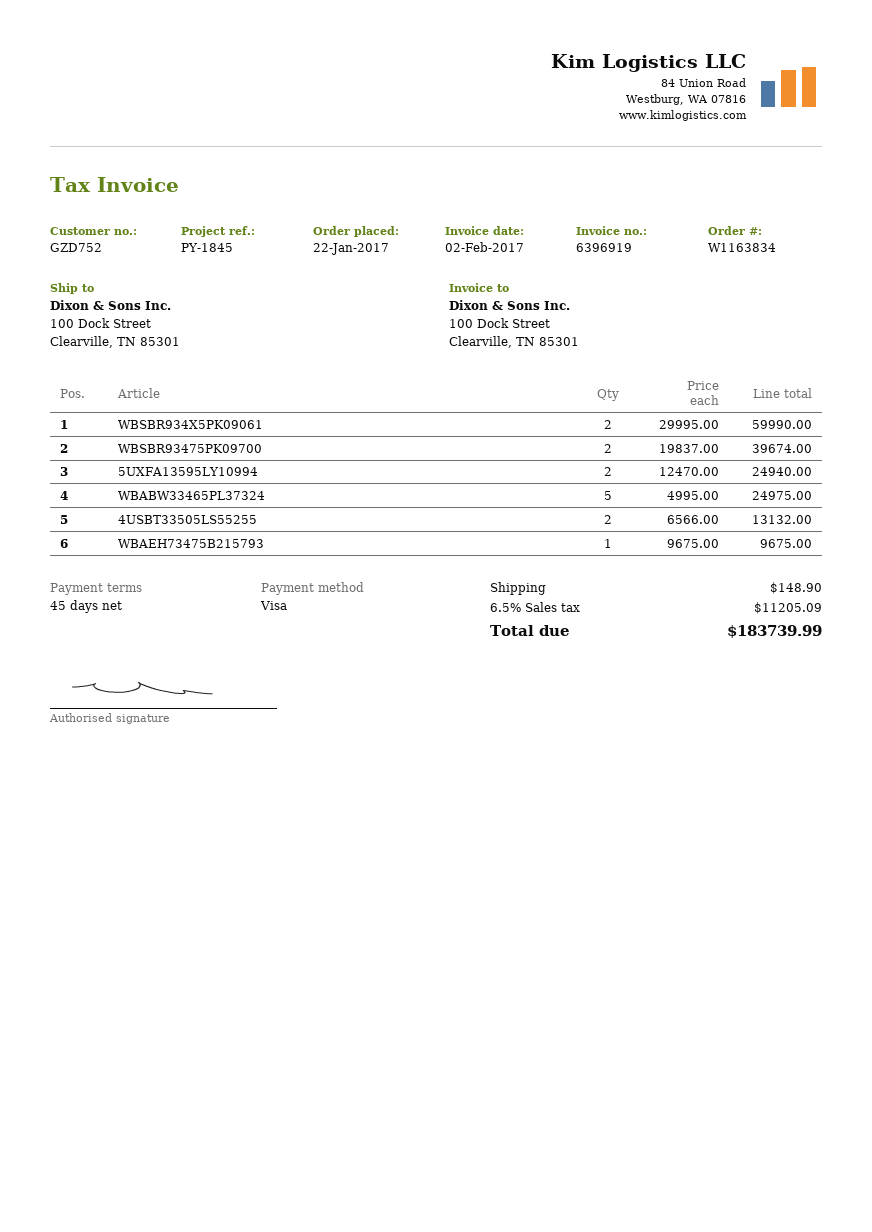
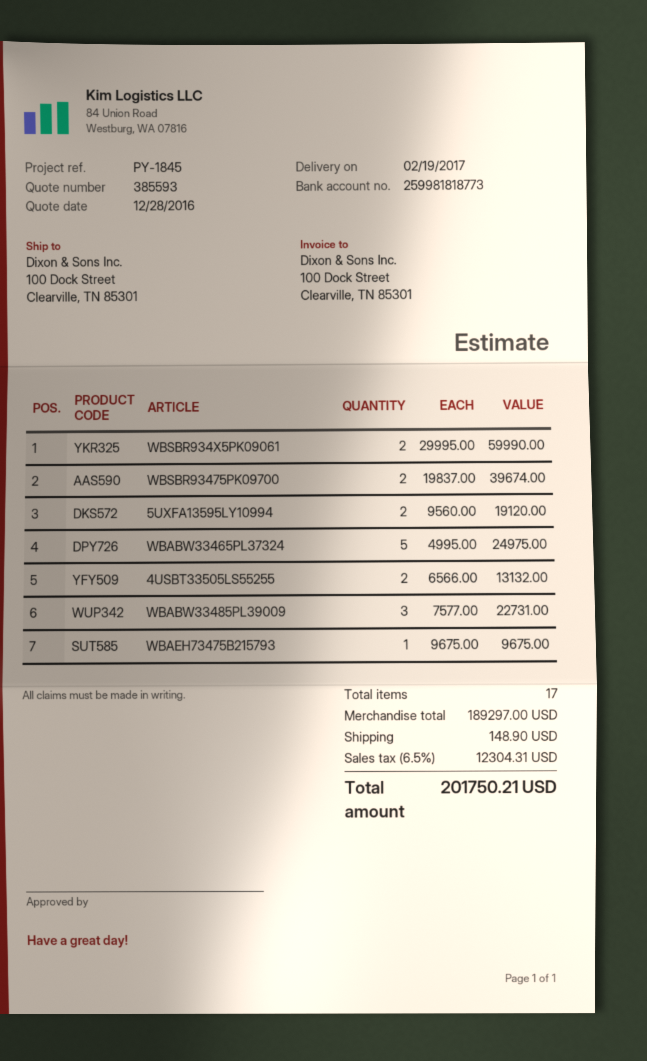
5UXFA13595LY10994: 2 x 12470.00 = 24940.00 -> 2 x 9560.00 = 19120.00
WBABW33485PL39009: none -> 3 x 7577.00 = 22731.00
tax: 6.5% = 11205.09 -> 6.5% = 12304.31
total: 183739.99 -> 201750.21

